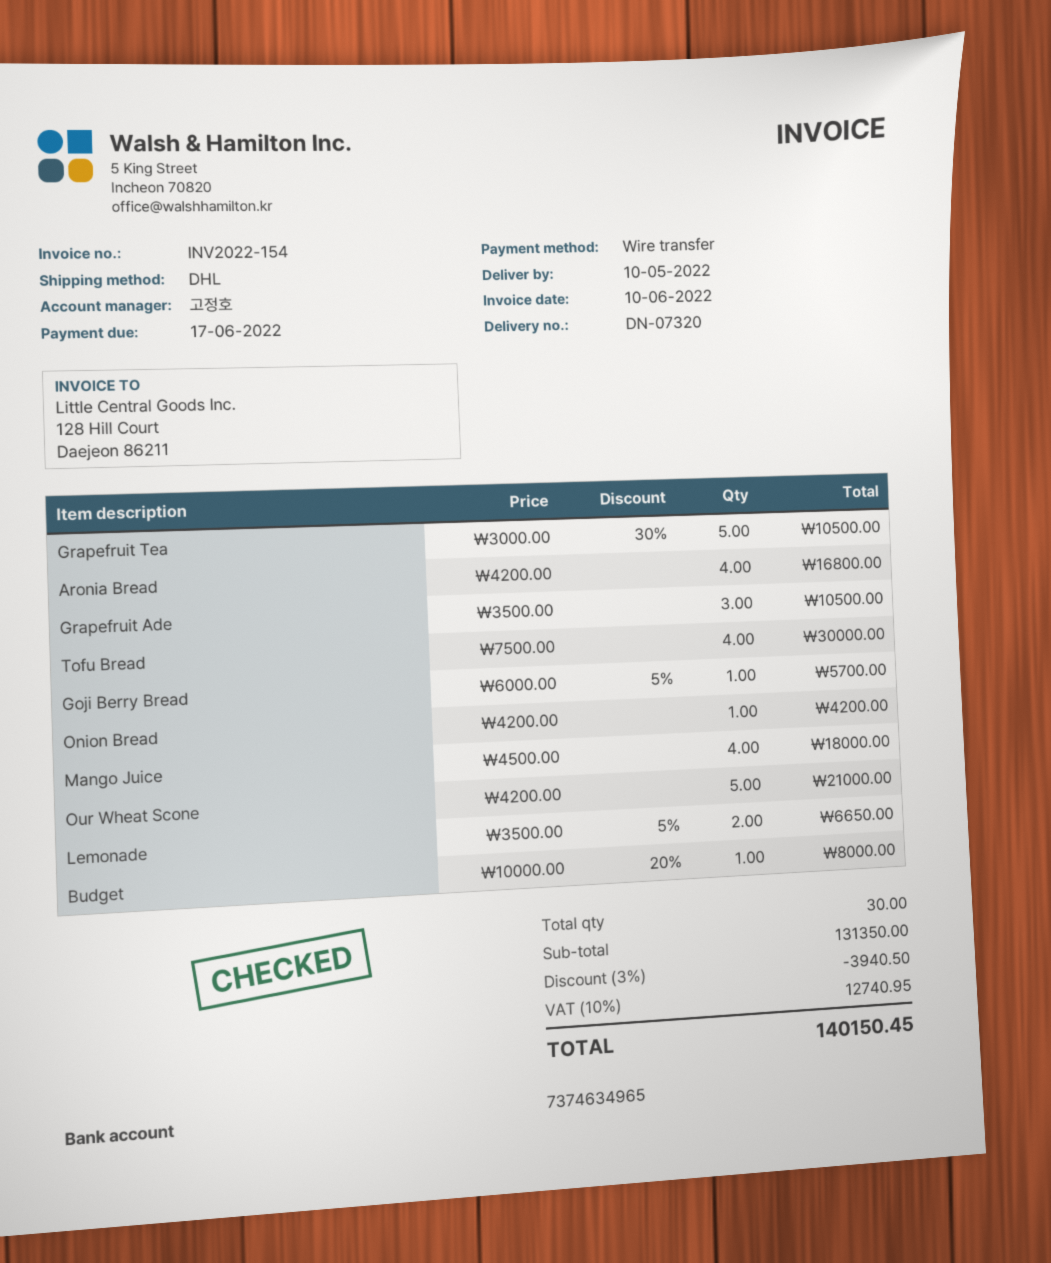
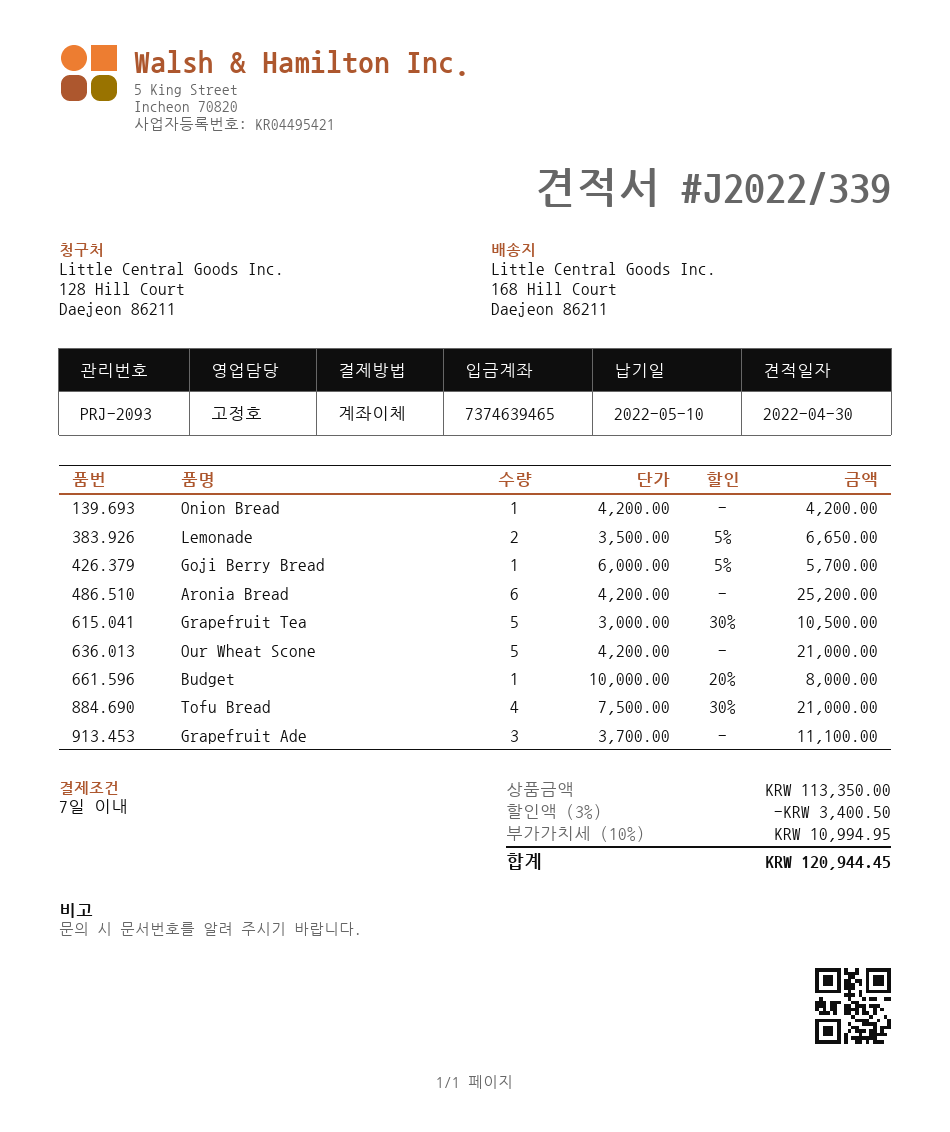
bank account: 7374634965 -> 7374639465
Aronia Bread: 4 x 4200.00 = 16800.00 -> 6 x 4200.00 = 25200.00
Grapefruit Ade: 3 x 3500.00 = 10500.00 -> 3 x 3700.00 = 11100.00
Tofu Bread: 4 x 7500.00 = 30000.00 -> 4 x 7500.00 - 30% = 21000.00
Mango Juice: 4 x 4500.00 = 18000.00 -> none
subtotal: 131350.00 -> 113350.00
discount: 3% = 3940.50 -> 3% = 3400.50
tax: 10% = 12740.95 -> 10% = 10994.95
total: 140150.45 -> 120944.45

